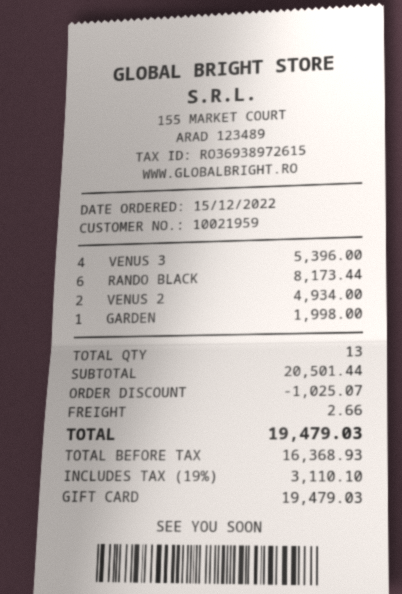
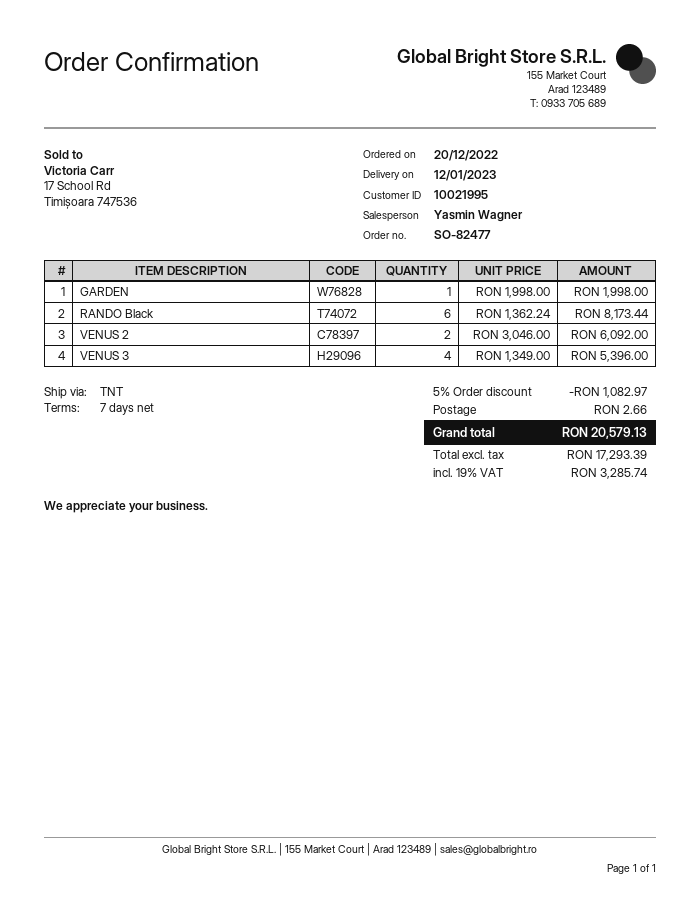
order date: 2022-12-15 -> 2022-12-20
customer number: 10021959 -> 10021995
VENUS 2: 2 for 4934.00 -> 2 for 6092.00
discount: 1025.07 -> 1082.97
net: 16368.93 -> 17293.39
tax: 19% = 3110.10 -> 19% = 3285.74
total: 19479.03 -> 20579.13

